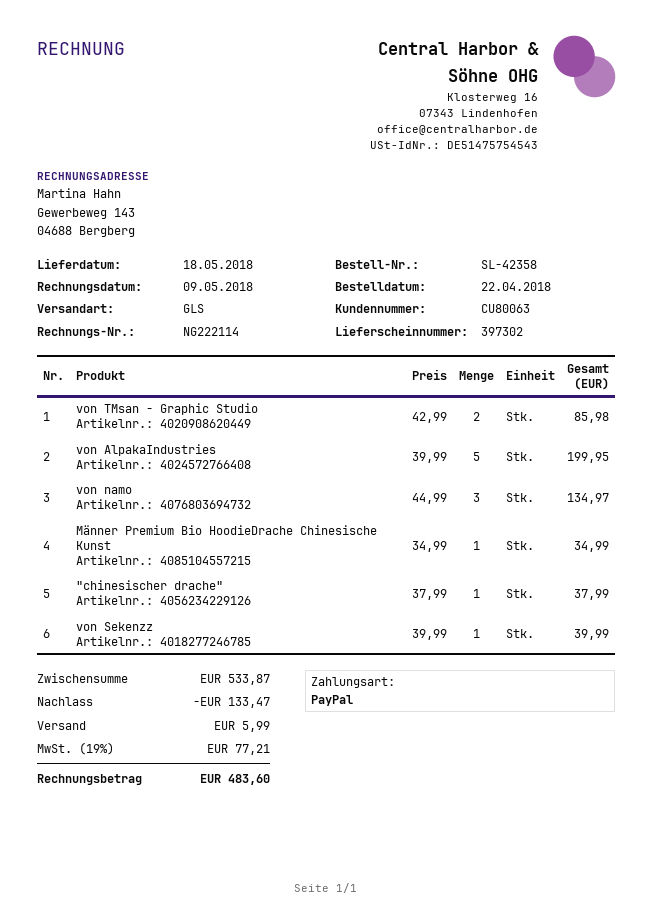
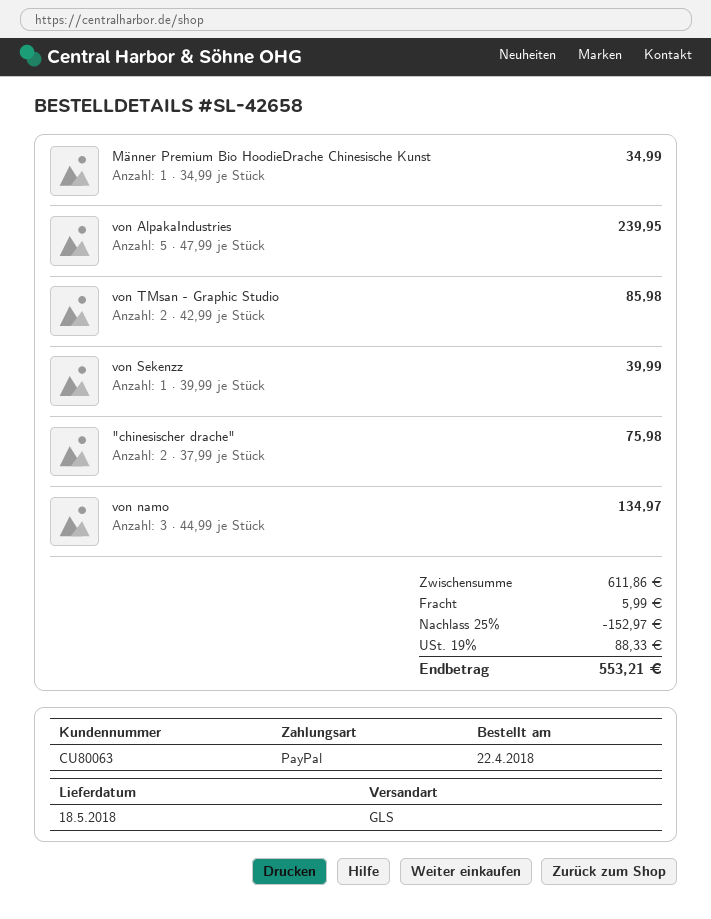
order number: SL-42358 -> SL-42658
von AlpakaIndustries: 5 x 39.99 = 199.95 -> 5 x 47.99 = 239.95
"chinesischer drache": 1 x 37.99 = 37.99 -> 2 x 37.99 = 75.98
subtotal: 533.87 -> 611.86
discount: 133.47 -> 152.97
tax: 19% = 77.21 -> 19% = 88.33
total: 483.60 -> 553.21

